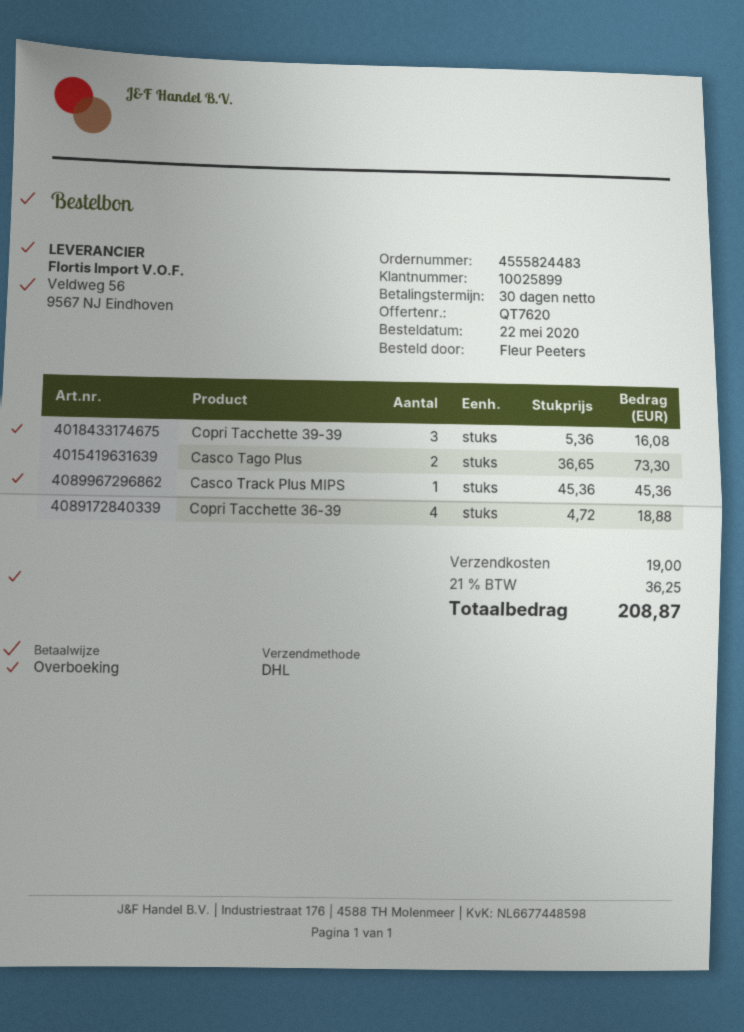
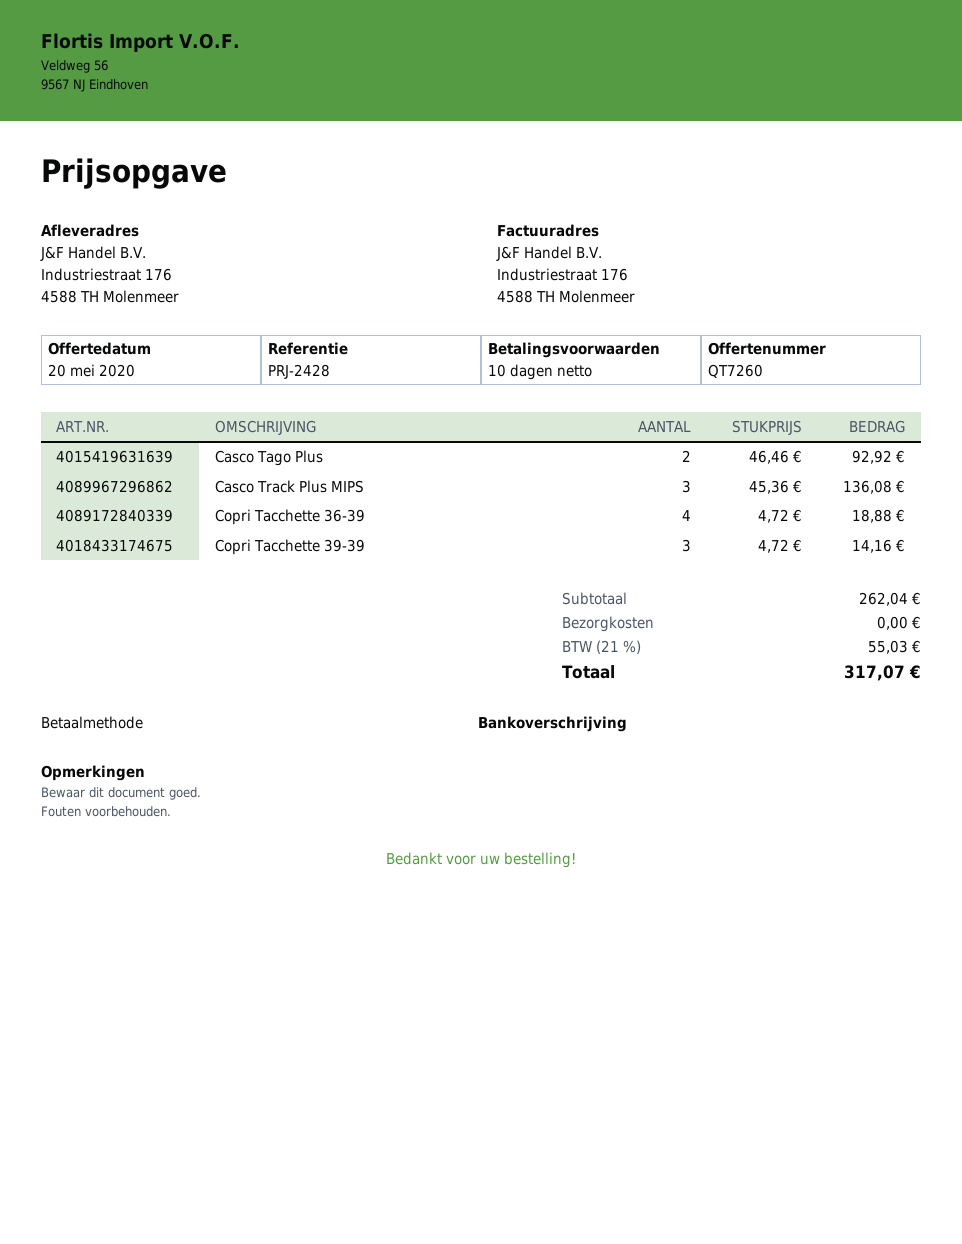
quote number: QT7620 -> QT7260
payment terms: 30 days -> 10 days
Copri Tacchette 39-39: 3 x 5.36 = 16.08 -> 3 x 4.72 = 14.16
Casco Tago Plus: 2 x 36.65 = 73.30 -> 2 x 46.46 = 92.92
Casco Track Plus MIPS: 1 x 45.36 = 45.36 -> 3 x 45.36 = 136.08
shipping: 19.00 -> 0.00
tax: 21% = 36.25 -> 21% = 55.03
total: 208.87 -> 317.07

